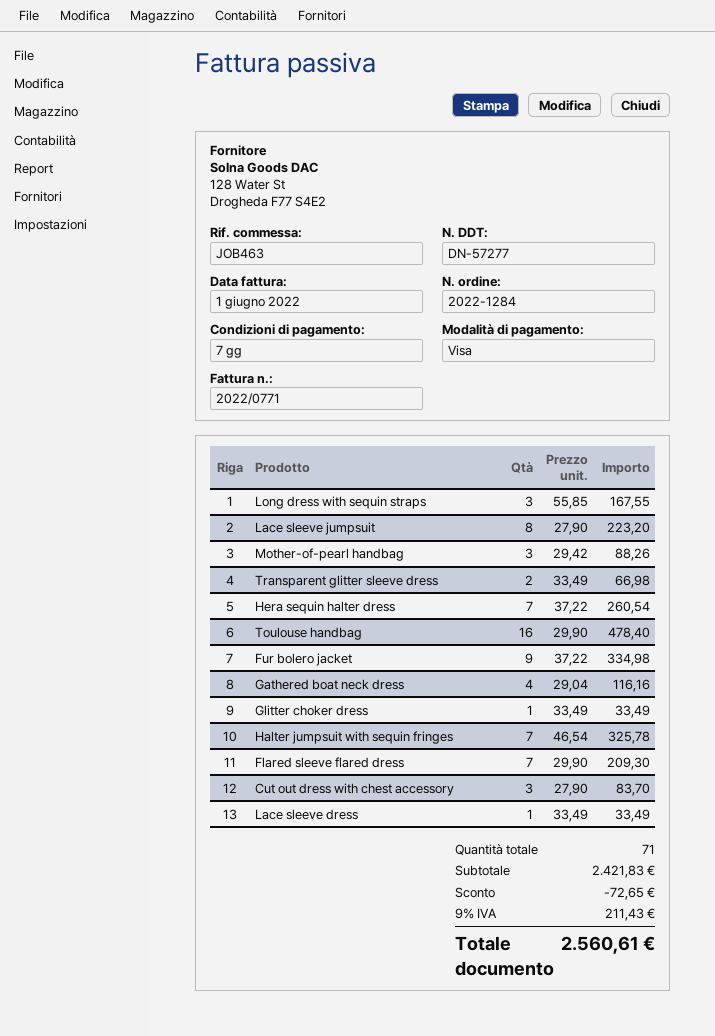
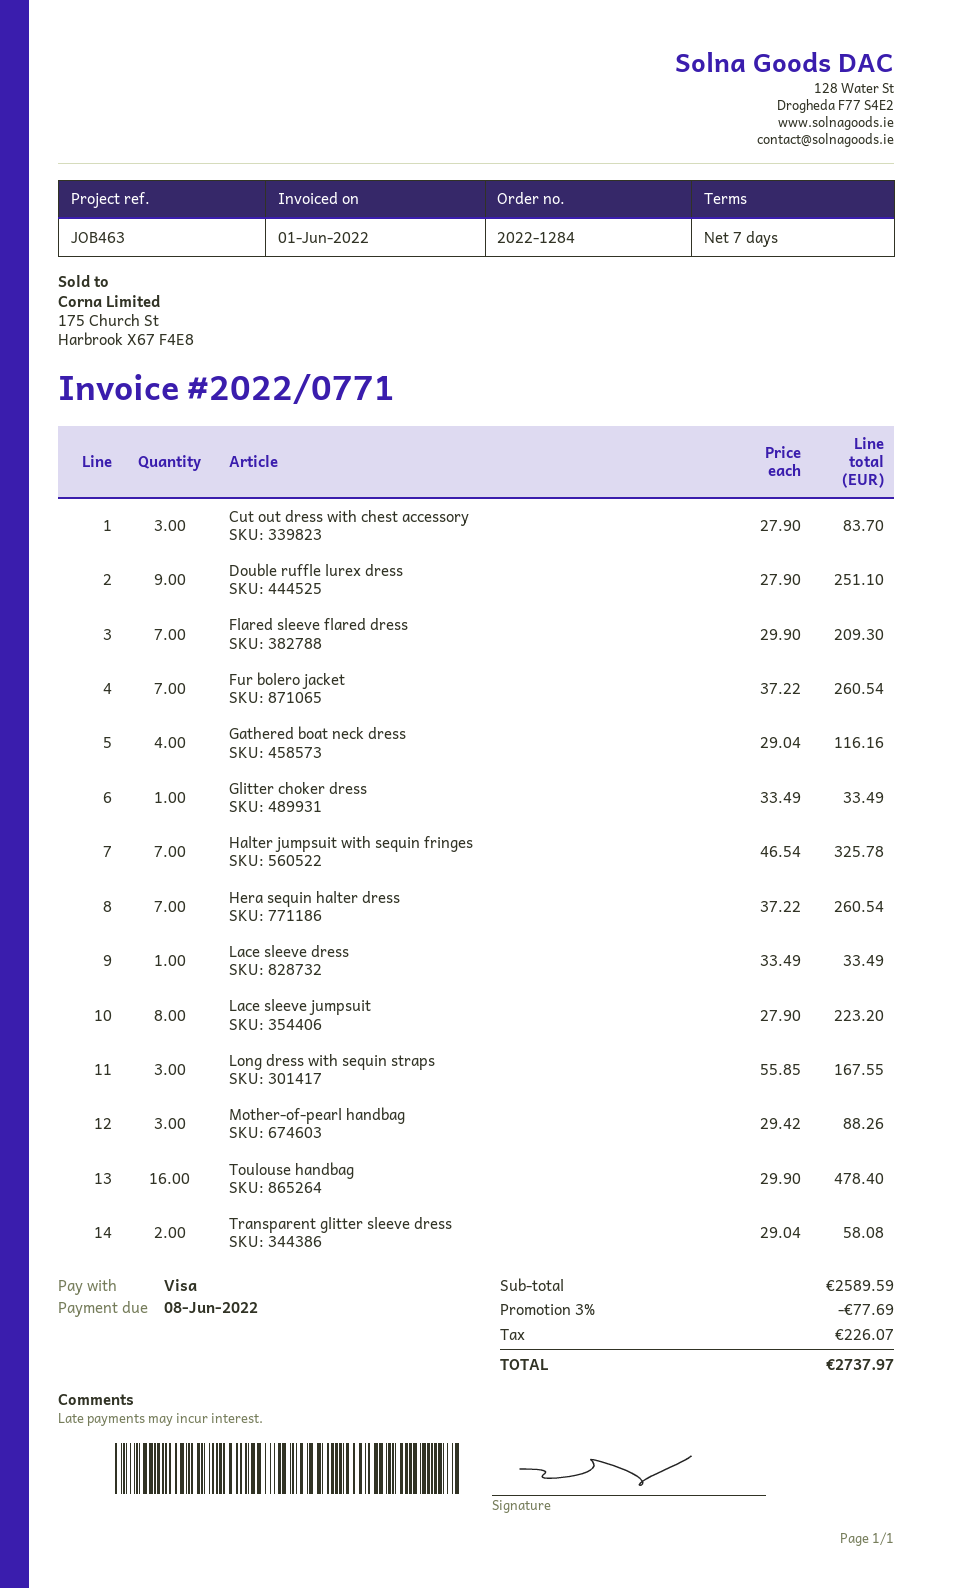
Transparent glitter sleeve dress: 2 x 33.49 = 66.98 -> 2 x 29.04 = 58.08
Fur bolero jacket: 9 x 37.22 = 334.98 -> 7 x 37.22 = 260.54
Double ruffle lurex dress: none -> 9 x 27.90 = 251.10
subtotal: 2421.83 -> 2589.59
discount: 72.65 -> 77.69
tax: 211.43 -> 226.07
total: 2560.61 -> 2737.97

